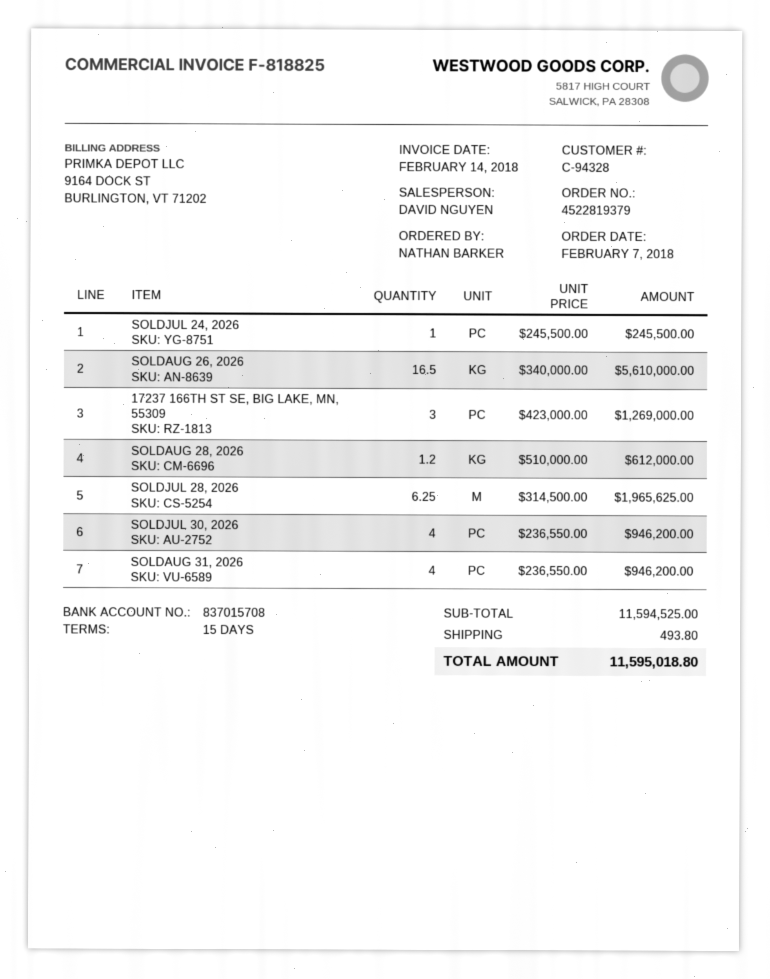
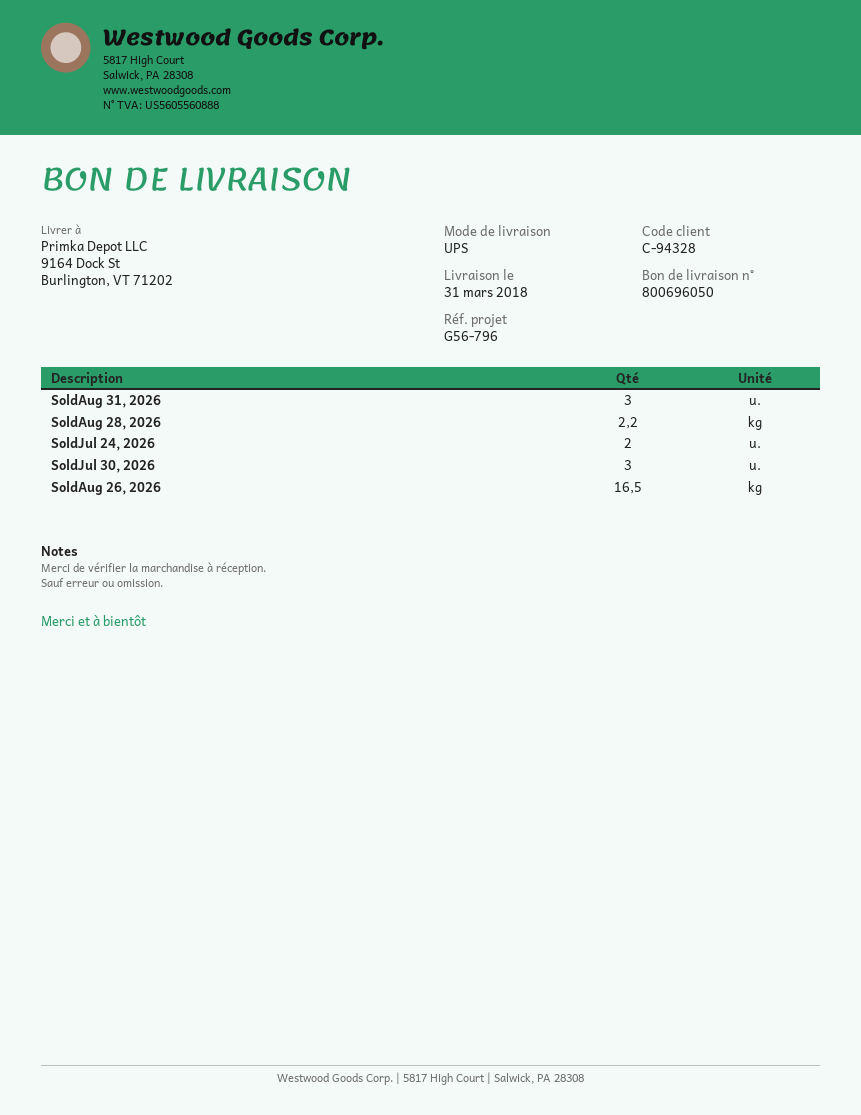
SOLDJUL 24, 2026: 1 -> 2
17237 166TH ST SE, BIG LAKE, MN, 55309: 3 -> none
SOLDAUG 28, 2026: 1.2 -> 2.2
SOLDJUL 28, 2026: 6.25 -> none
SOLDJUL 30, 2026: 4 -> 3
SOLDAUG 31, 2026: 4 -> 3

